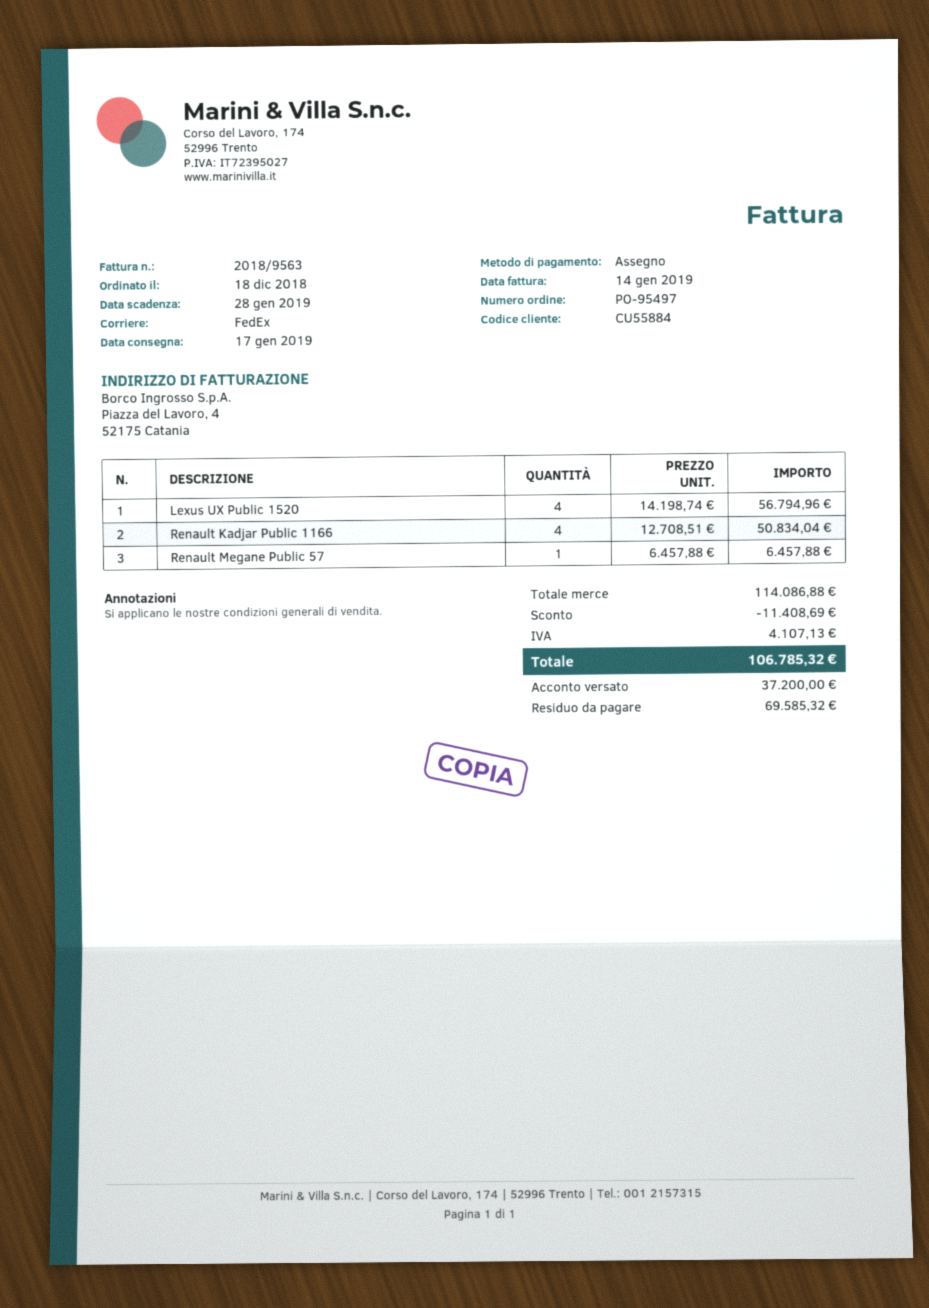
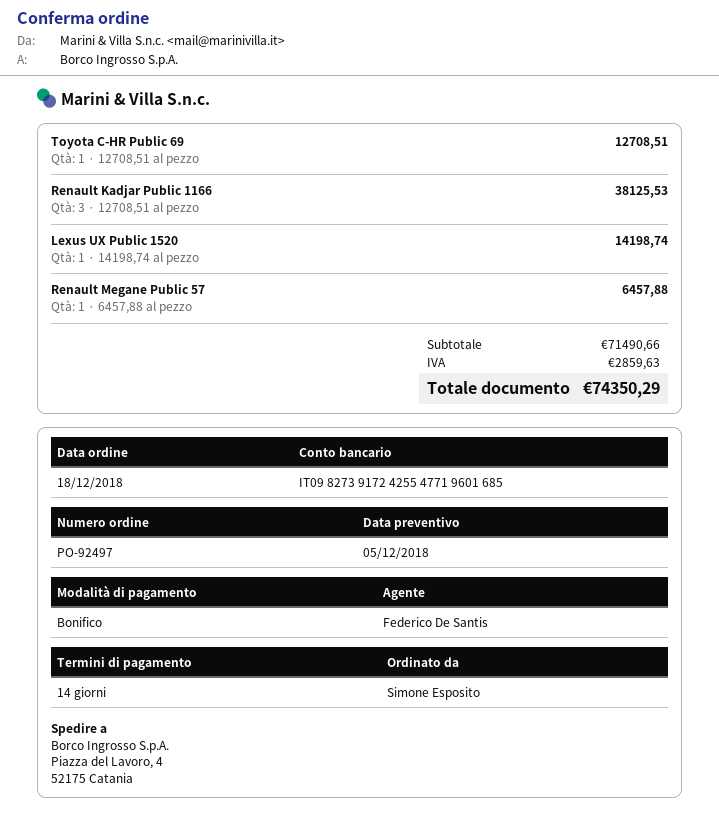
order number: PO-95497 -> PO-92497
payment method: cheque -> bank transfer
Lexus UX Public 1520: 4 x 14198.74 = 56794.96 -> 1 x 14198.74 = 14198.74
Renault Kadjar Public 1166: 4 x 12708.51 = 50834.04 -> 3 x 12708.51 = 38125.53
Toyota C-HR Public 69: none -> 1 x 12708.51 = 12708.51
subtotal: 114086.88 -> 71490.66
discount: 11408.69 -> none
tax: 4107.13 -> 2859.63
total: 106785.32 -> 74350.29

